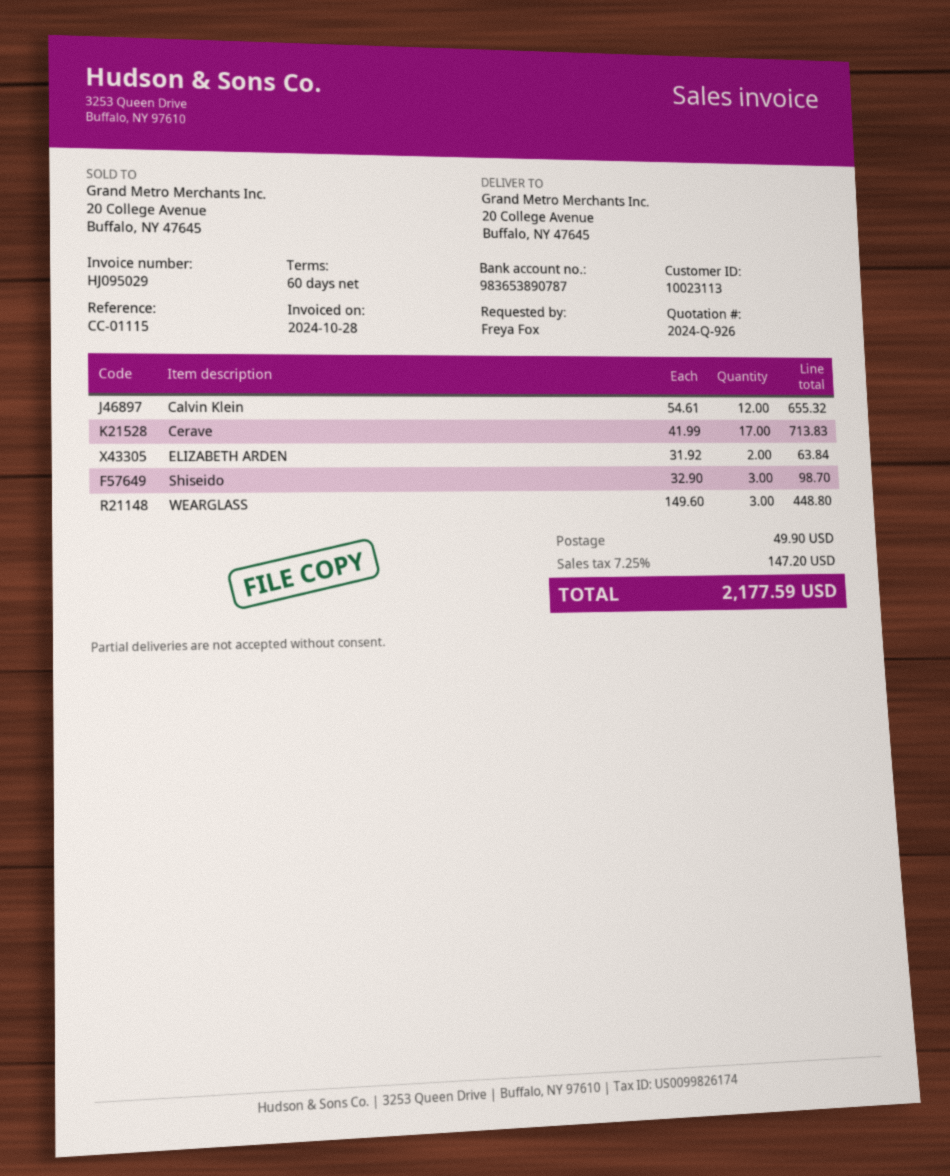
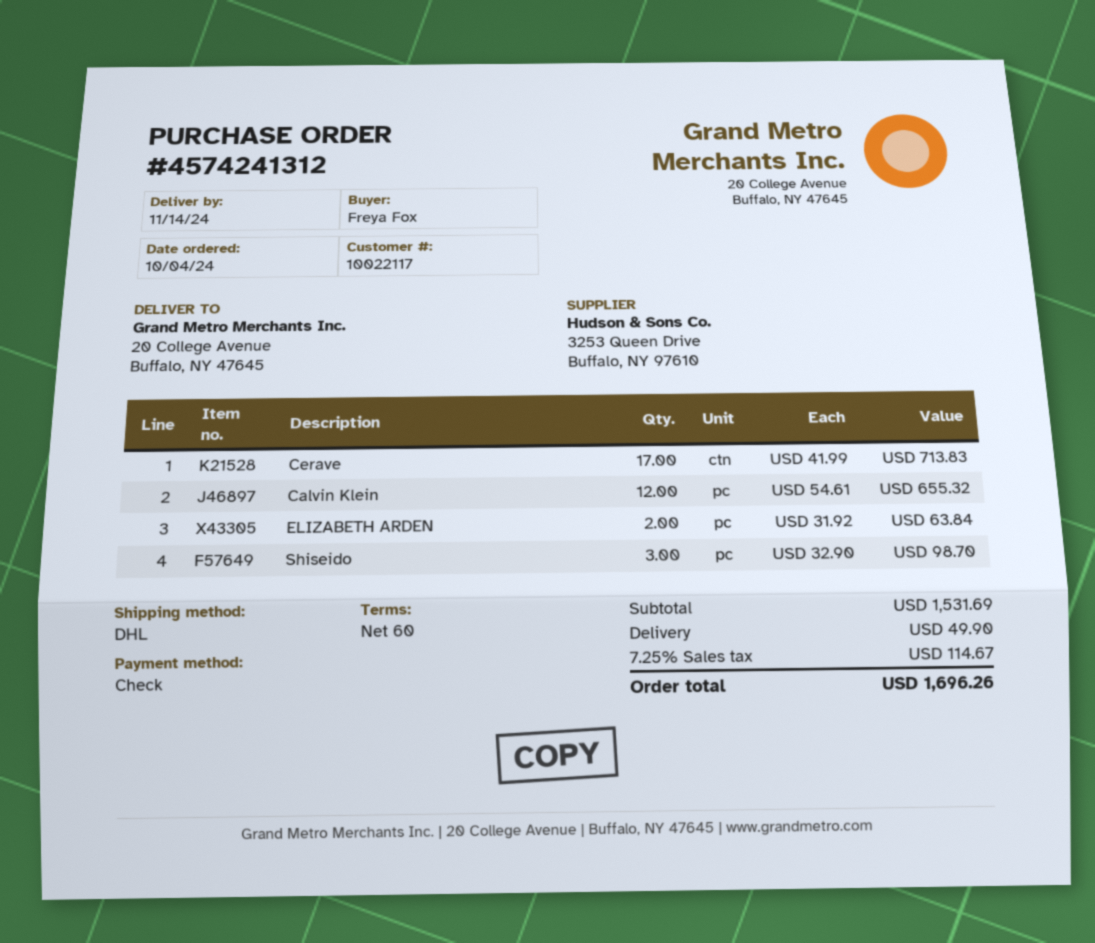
customer number: 10023113 -> 10022117
WEARGLASS: 3 x 149.60 = 448.80 -> none
tax: 7.25% = 147.20 -> 7.25% = 114.67
total: 2177.59 -> 1696.26

